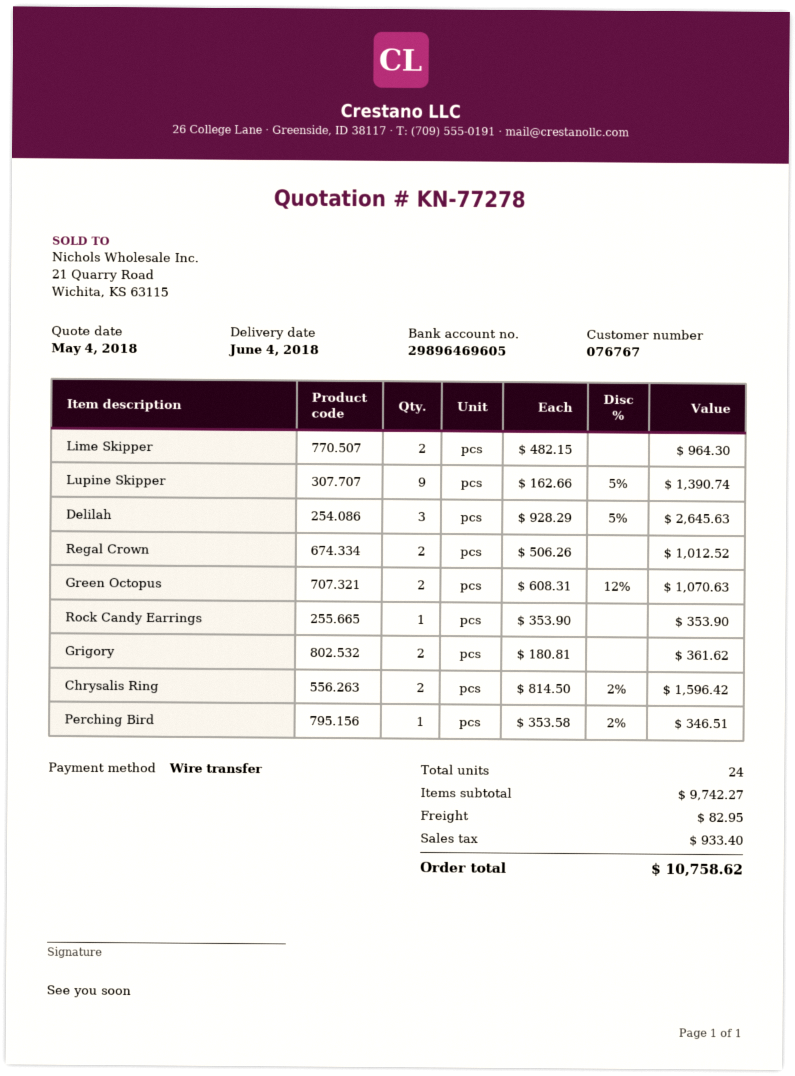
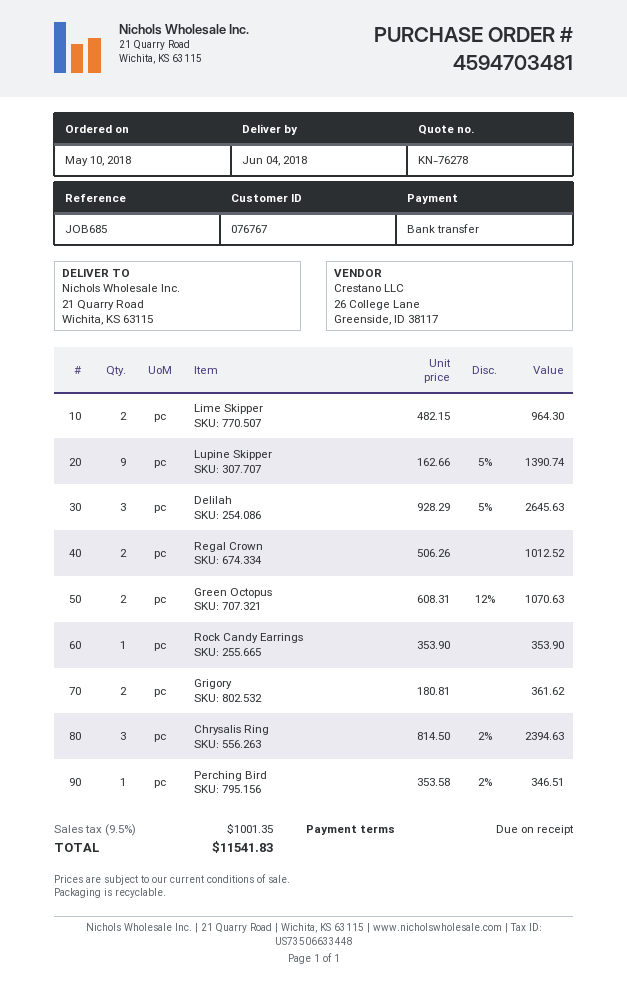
quote number: KN-77278 -> KN-76278
Chrysalis Ring: 2 x 814.50 - 2% = 1596.42 -> 3 x 814.50 - 2% = 2394.63
shipping: 82.95 -> none
tax: 933.40 -> 1001.35
total: 10758.62 -> 11541.83

